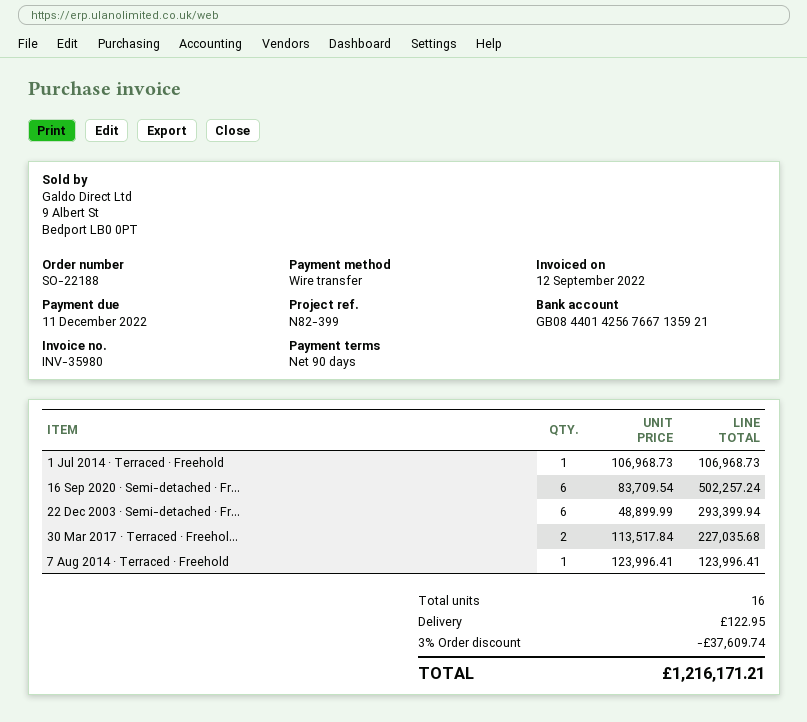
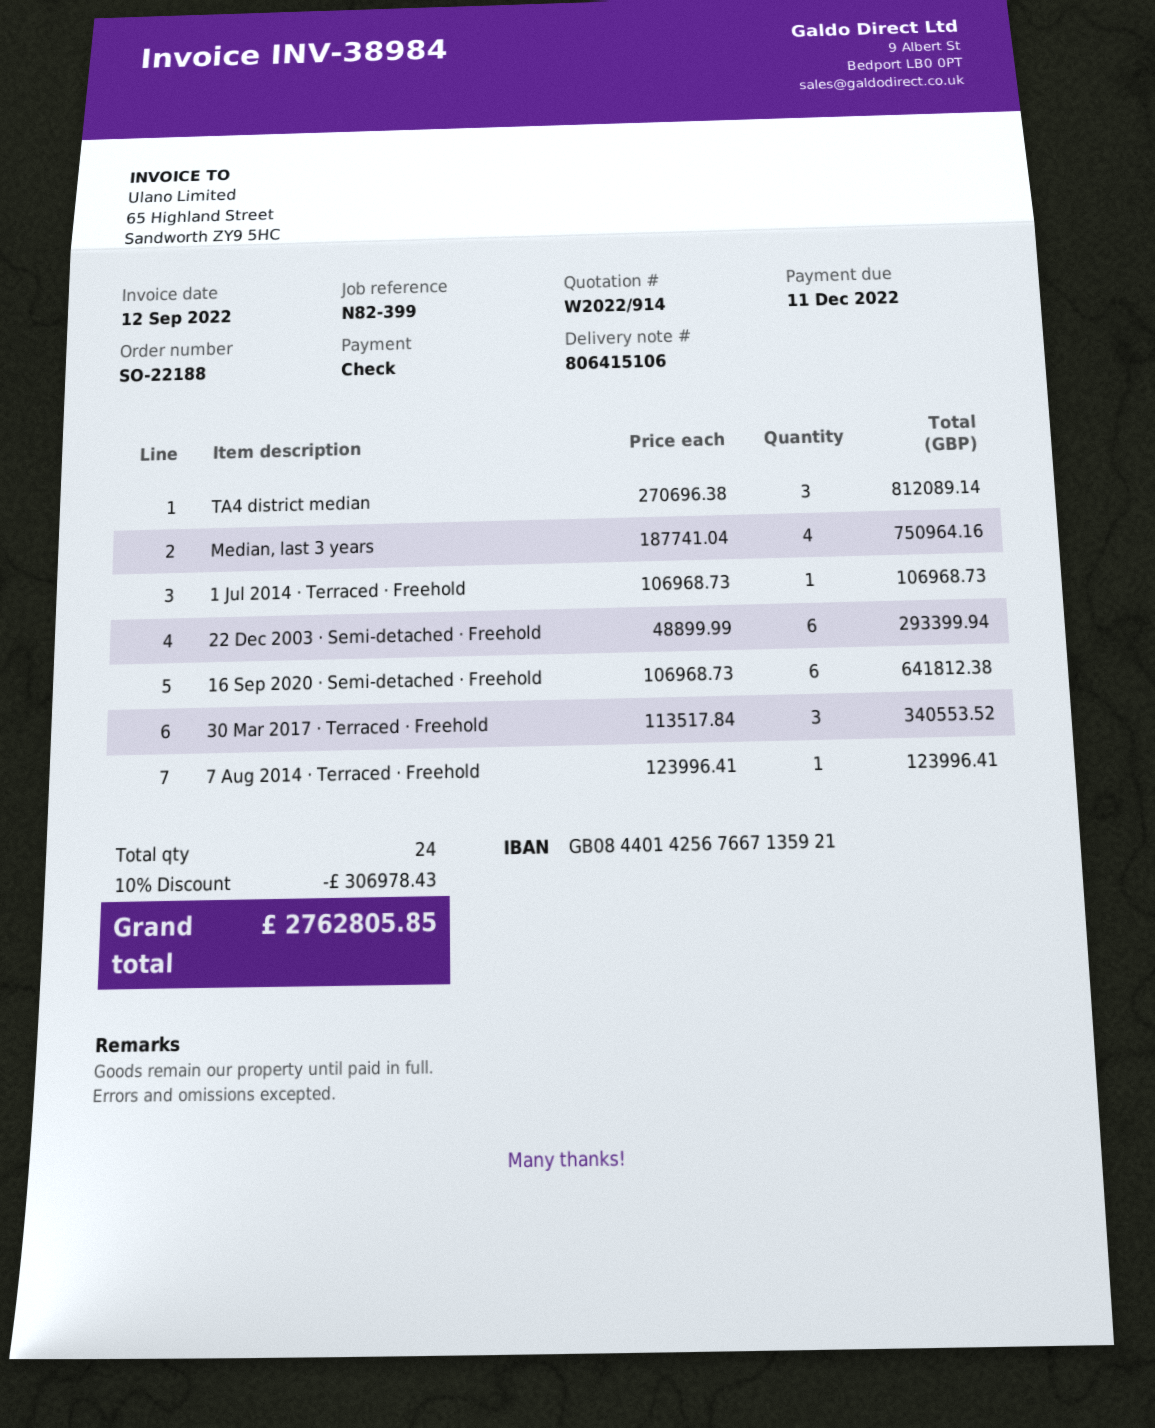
invoice number: INV-35980 -> INV-38984
payment method: bank transfer -> cheque
16 Sep 2020 · Semi-detached · Fr...: 6 x 83709.54 = 502257.24 -> 6 x 106968.73 = 641812.38
30 Mar 2017 · Terraced · Freehol...: 2 x 113517.84 = 227035.68 -> 3 x 113517.84 = 340553.52
TA4 district median: none -> 3 x 270696.38 = 812089.14
Median, last 3 years: none -> 4 x 187741.04 = 750964.16
total quantity: 16 -> 24
discount: 3% = 37609.74 -> 10% = 306978.43
shipping: 122.95 -> none
total: 1216171.21 -> 2762805.85

